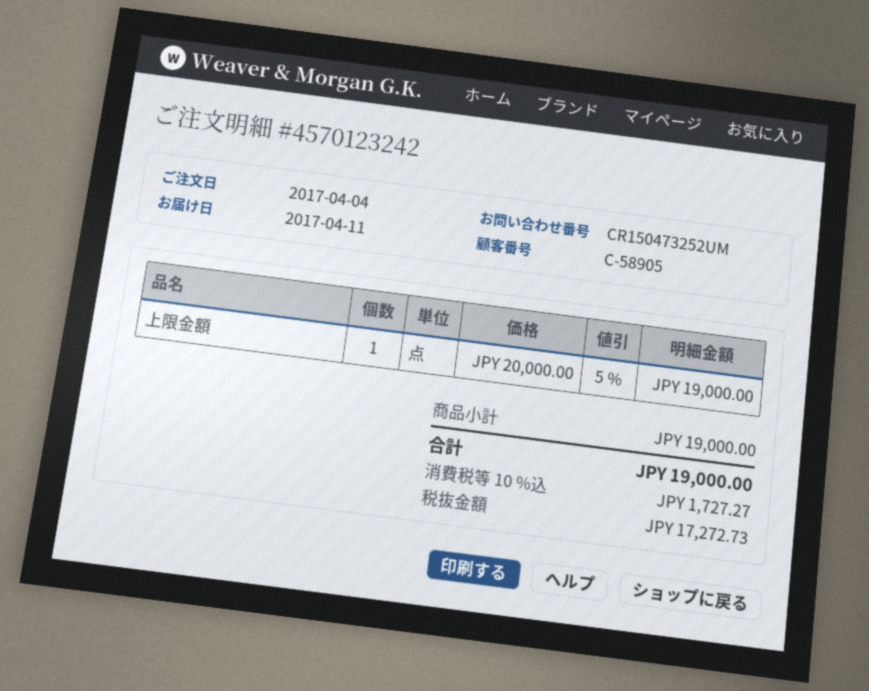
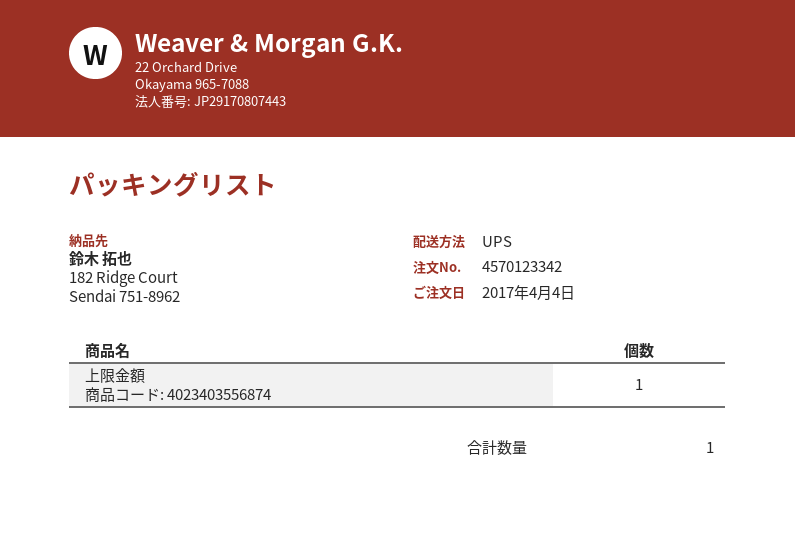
order number: 4570123242 -> 4570123342

